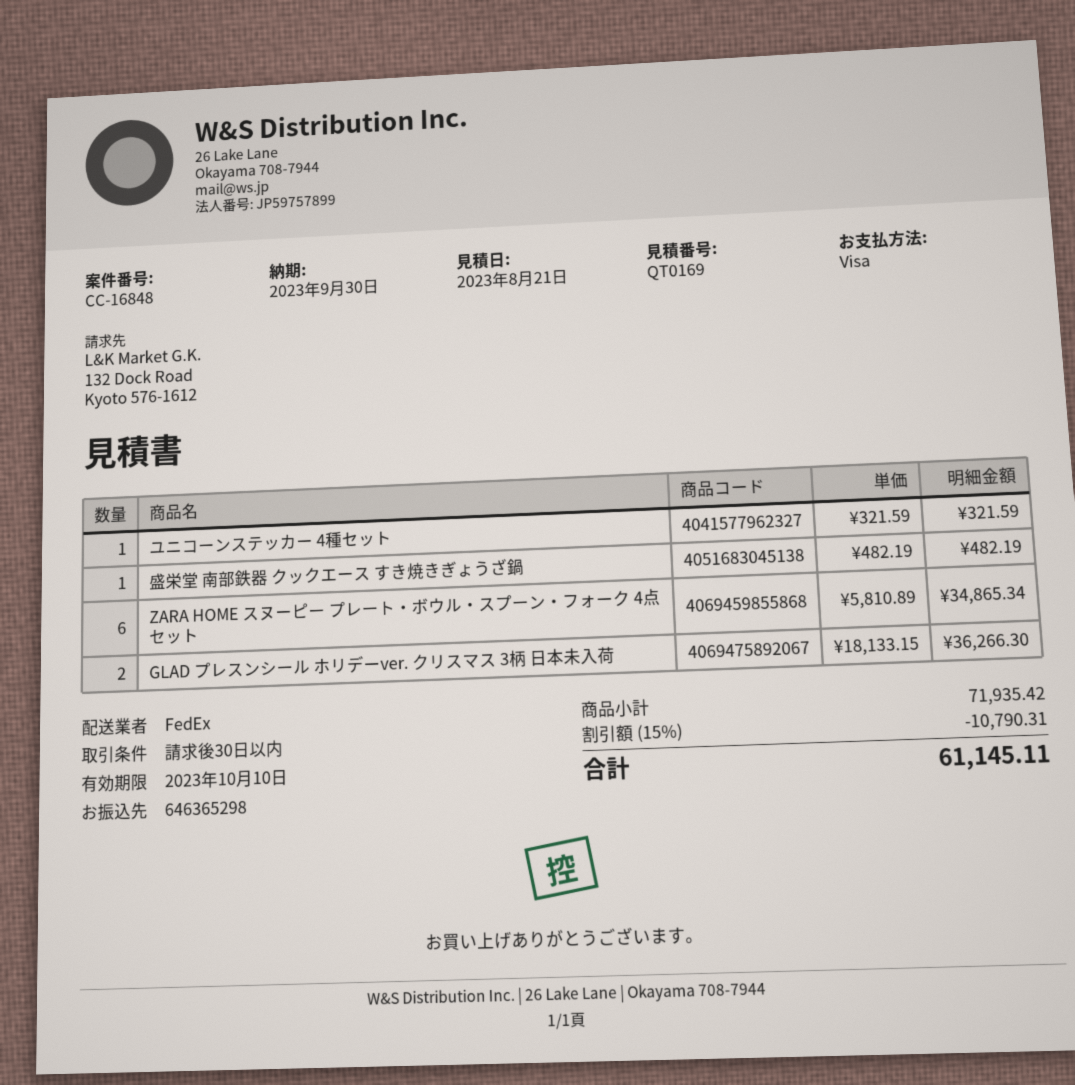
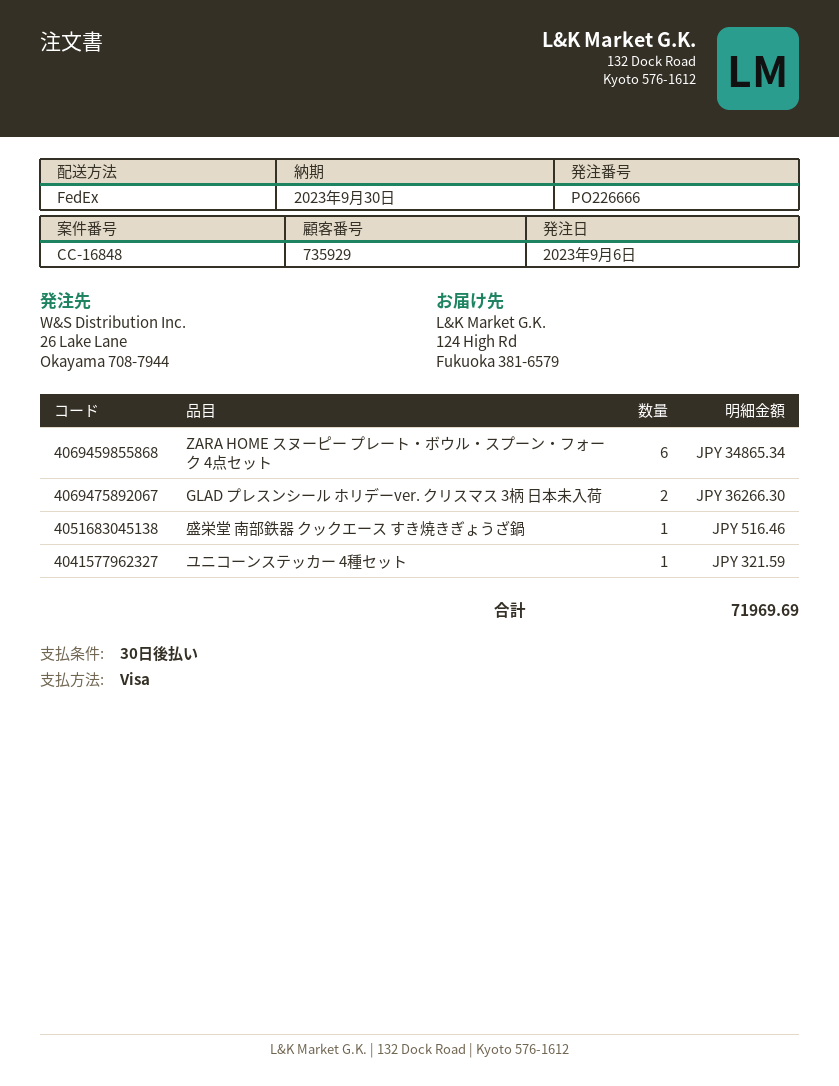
盛栄堂 南部鉄器 クックエース すき焼きぎょうざ鍋: 1 for 482.19 -> 1 for 516.46
discount: 15% = 10790.31 -> none
total: 61145.11 -> 71969.69

